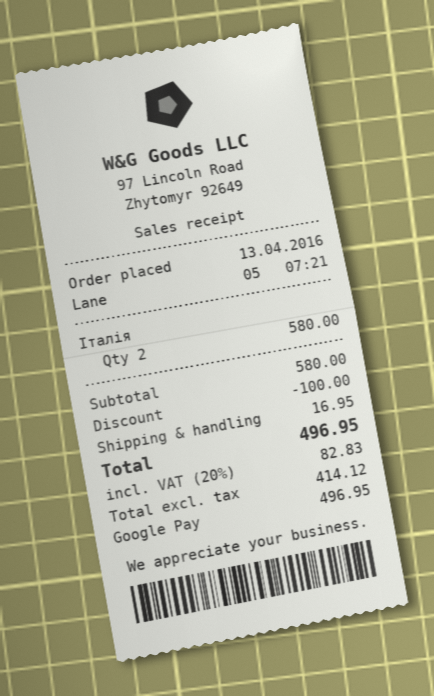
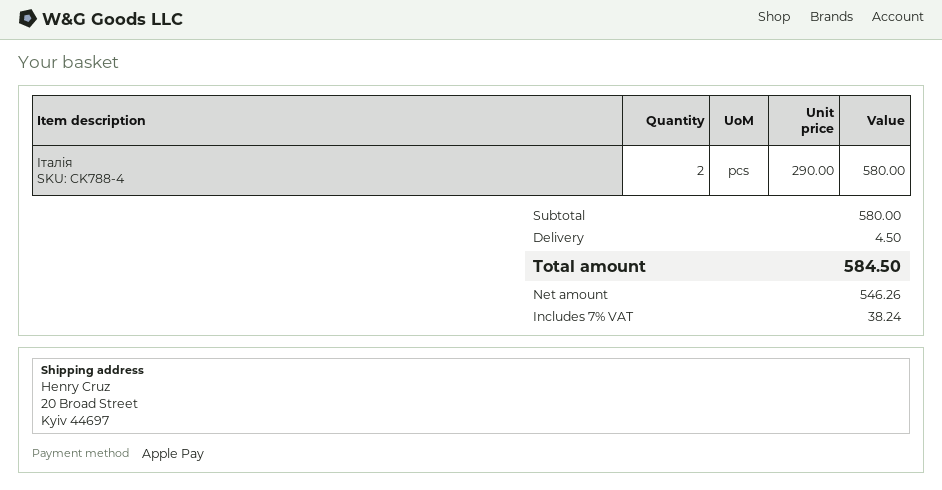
payment method: Google Pay -> Apple Pay
discount: 100.00 -> none
shipping: 16.95 -> 4.50
net: 414.12 -> 546.26
tax: 20% = 82.83 -> 7% = 38.24
total: 496.95 -> 584.50

